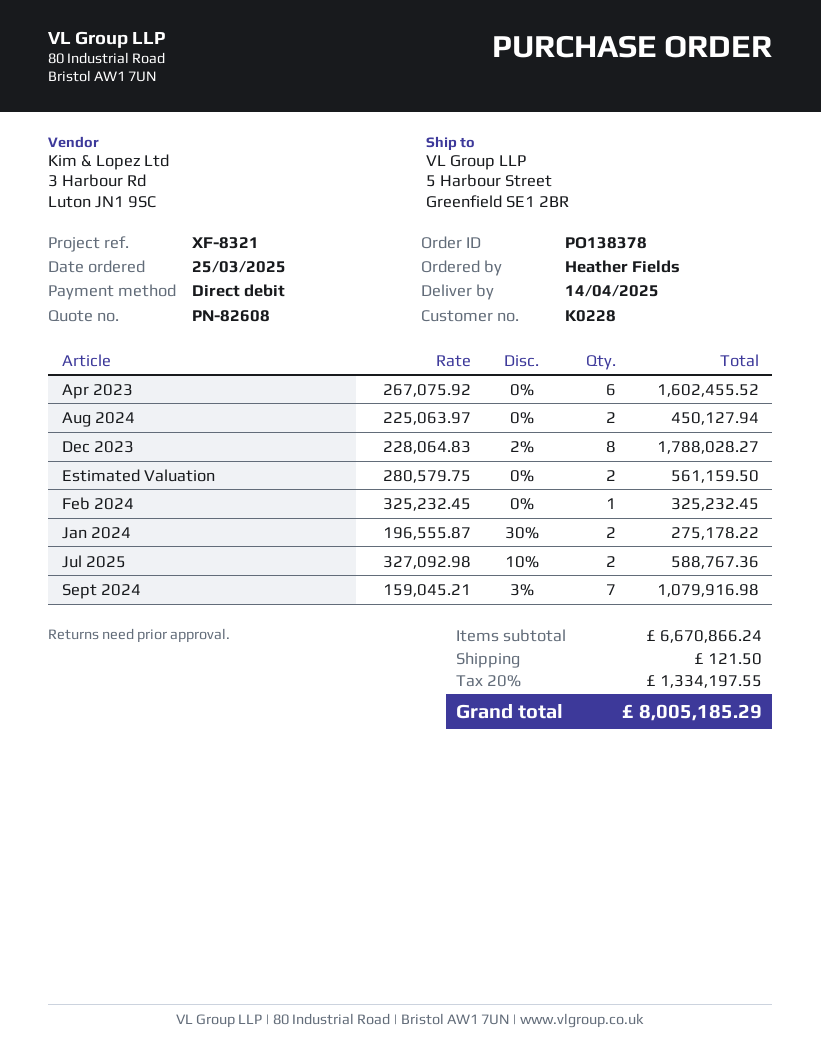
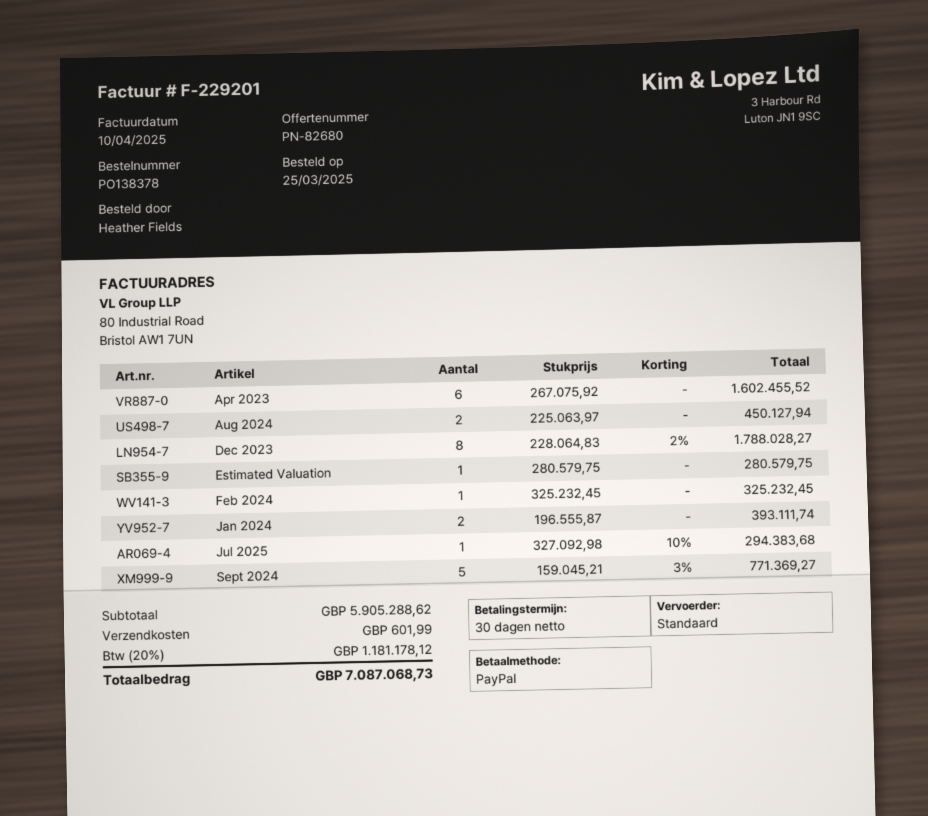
quote number: PN-82608 -> PN-82680
payment method: direct debit -> PayPal
Estimated Valuation: 2 x 280579.75 = 561159.50 -> 1 x 280579.75 = 280579.75
Jan 2024: 2 x 196555.87 - 30% = 275178.22 -> 2 x 196555.87 = 393111.74
Jul 2025: 2 x 327092.98 - 10% = 588767.36 -> 1 x 327092.98 - 10% = 294383.68
Sept 2024: 7 x 159045.21 - 3% = 1079916.98 -> 5 x 159045.21 - 3% = 771369.27
subtotal: 6670866.24 -> 5905288.62
shipping: 121.50 -> 601.99
tax: 20% = 1334197.55 -> 20% = 1181178.12
total: 8005185.29 -> 7087068.73

